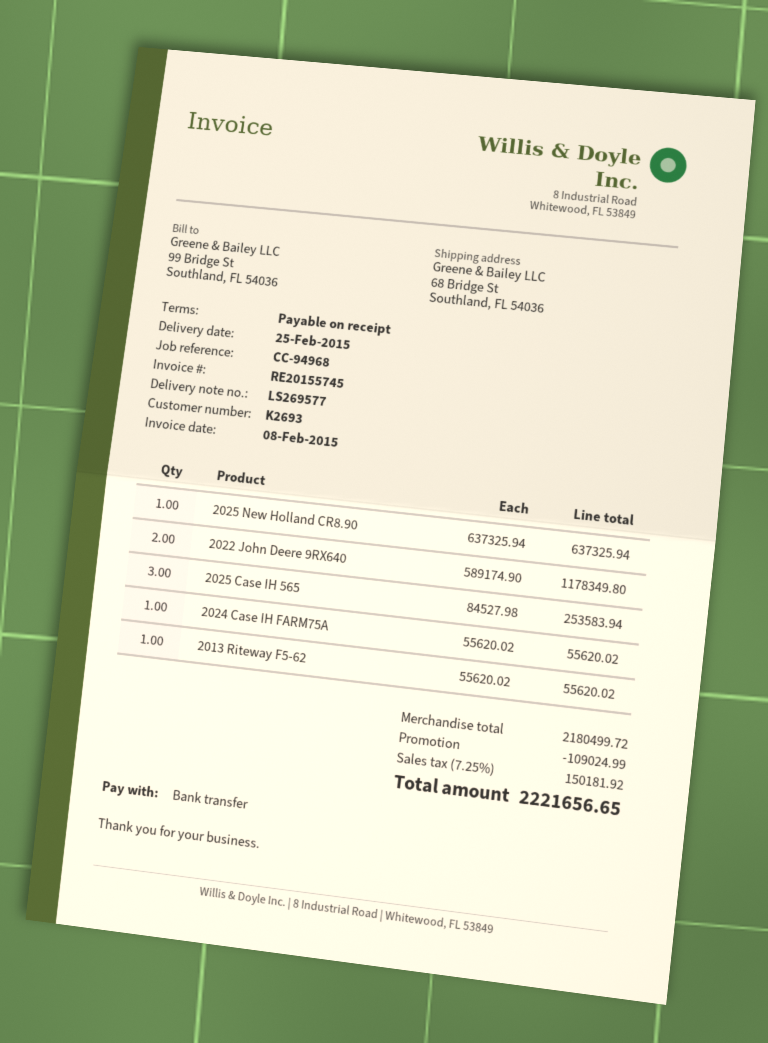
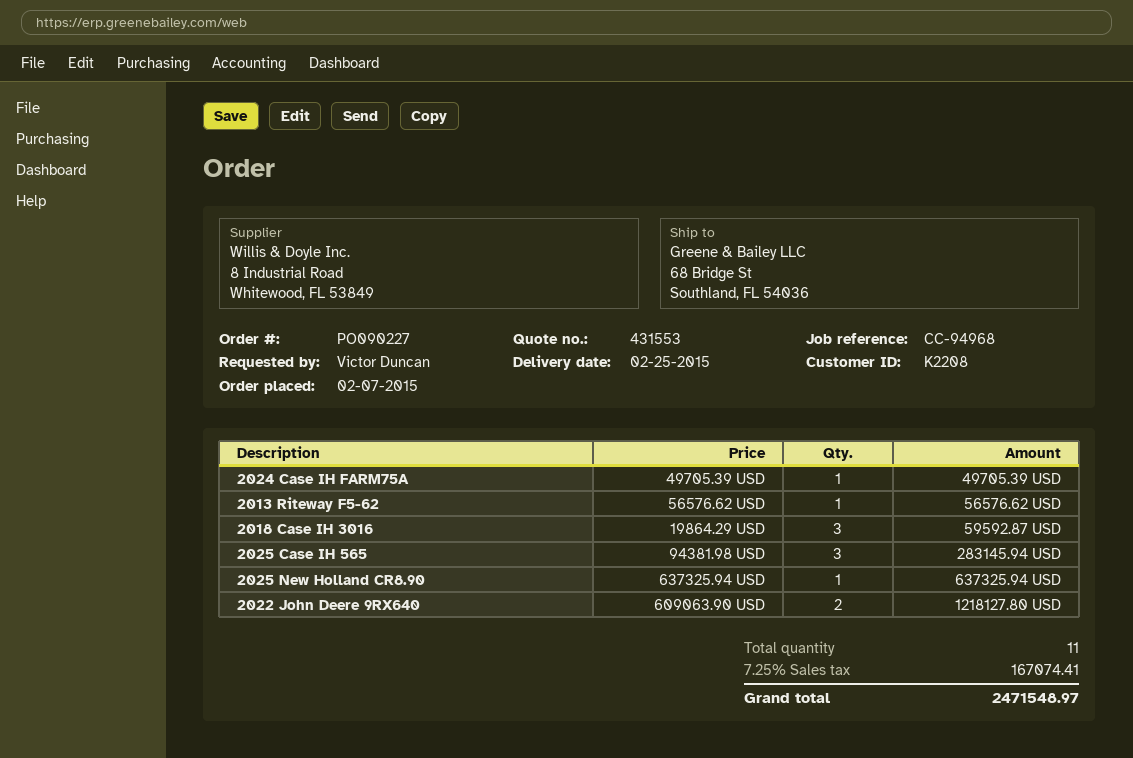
customer number: K2693 -> K2208
2022 John Deere 9RX640: 2 x 589174.90 = 1178349.80 -> 2 x 609063.90 = 1218127.80
2025 Case IH 565: 3 x 84527.98 = 253583.94 -> 3 x 94381.98 = 283145.94
2024 Case IH FARM75A: 1 x 55620.02 = 55620.02 -> 1 x 49705.39 = 49705.39
2013 Riteway F5-62: 1 x 55620.02 = 55620.02 -> 1 x 56576.62 = 56576.62
2018 Case IH 3016: none -> 3 x 19864.29 = 59592.87
discount: 109024.99 -> none
tax: 7.25% = 150181.92 -> 7.25% = 167074.41
total: 2221656.65 -> 2471548.97

